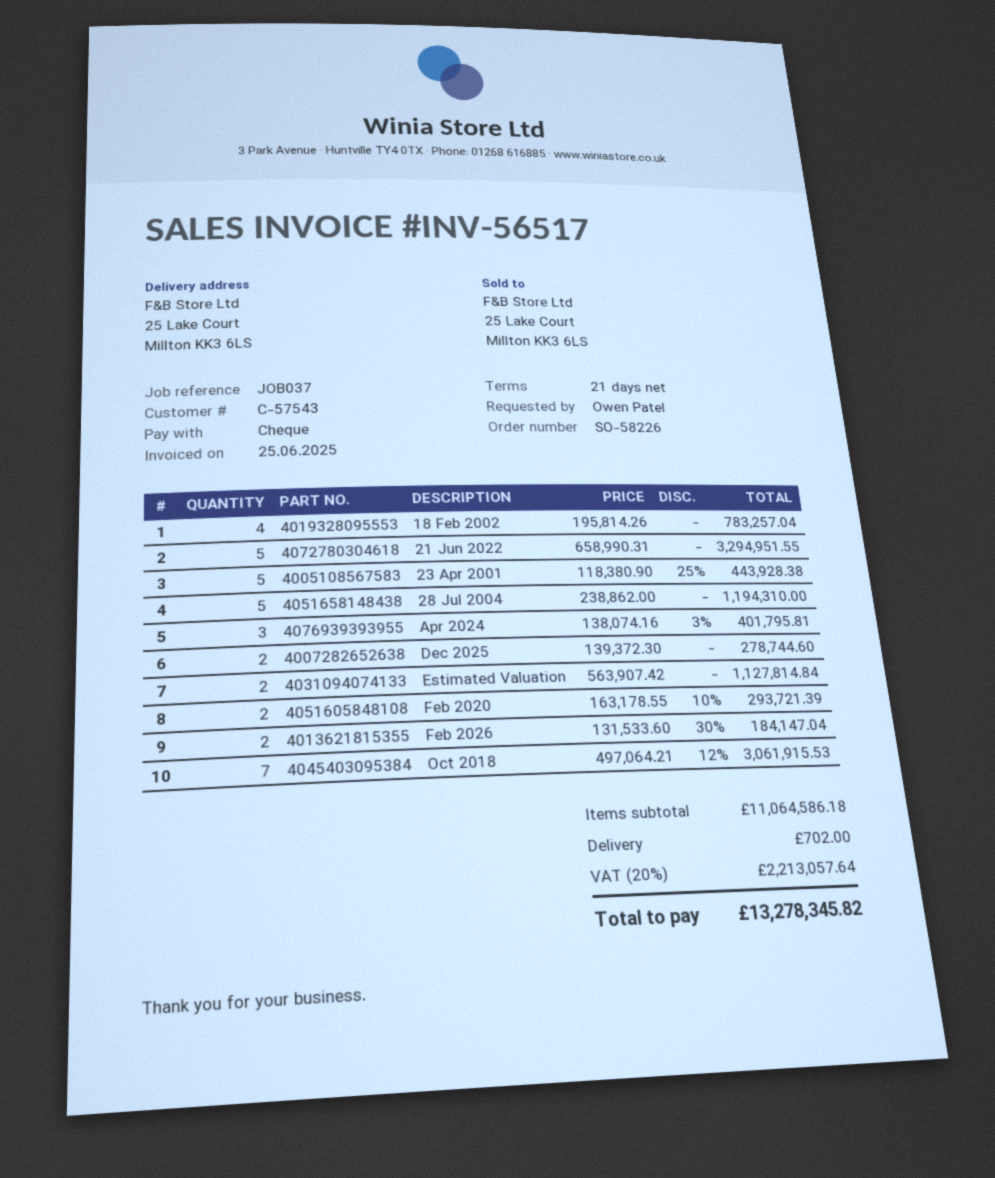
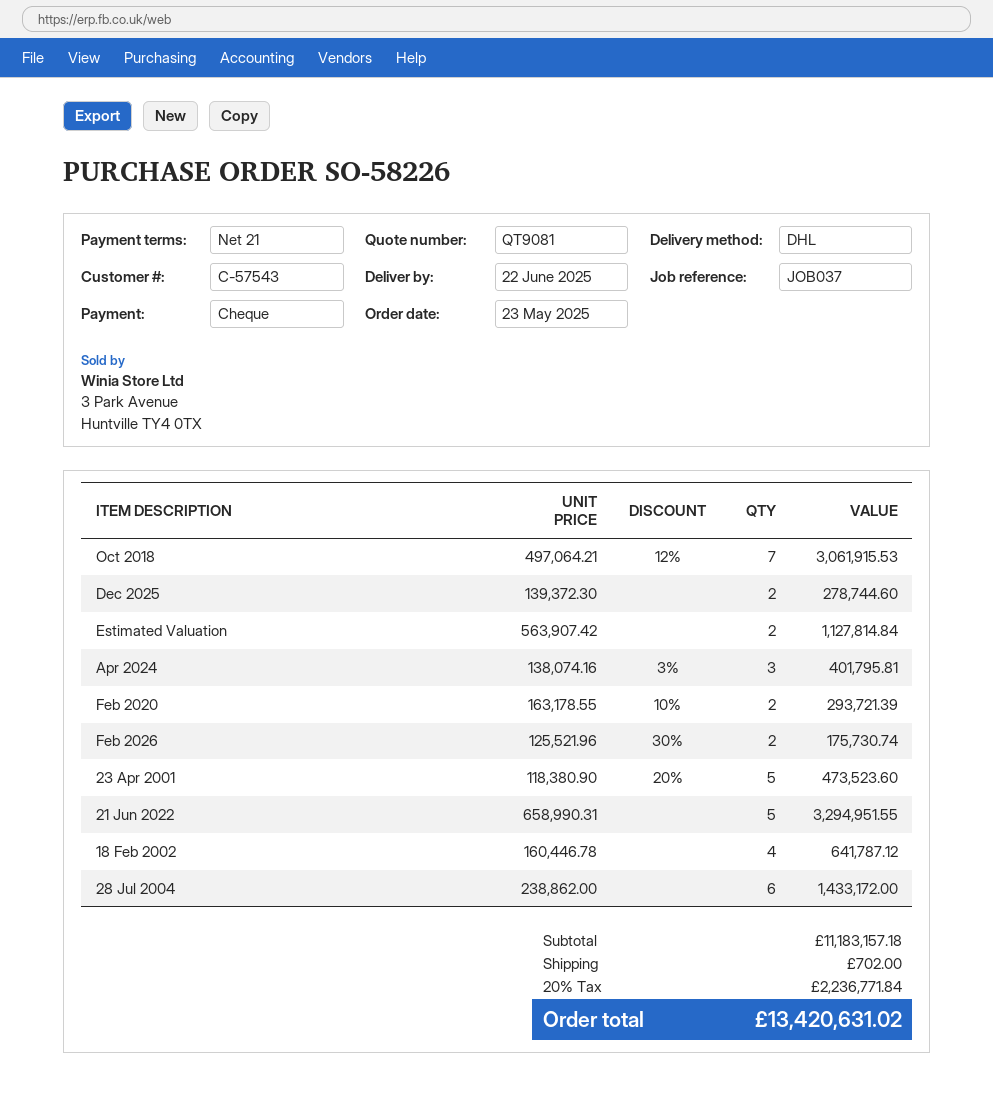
18 Feb 2002: 4 x 195814.26 = 783257.04 -> 4 x 160446.78 = 641787.12
23 Apr 2001: 5 x 118380.90 - 25% = 443928.38 -> 5 x 118380.90 - 20% = 473523.60
28 Jul 2004: 5 x 238862.00 = 1194310.00 -> 6 x 238862.00 = 1433172.00
Feb 2026: 2 x 131533.60 - 30% = 184147.04 -> 2 x 125521.96 - 30% = 175730.74
subtotal: 11064586.18 -> 11183157.18
tax: 20% = 2213057.64 -> 20% = 2236771.84
total: 13278345.82 -> 13420631.02

